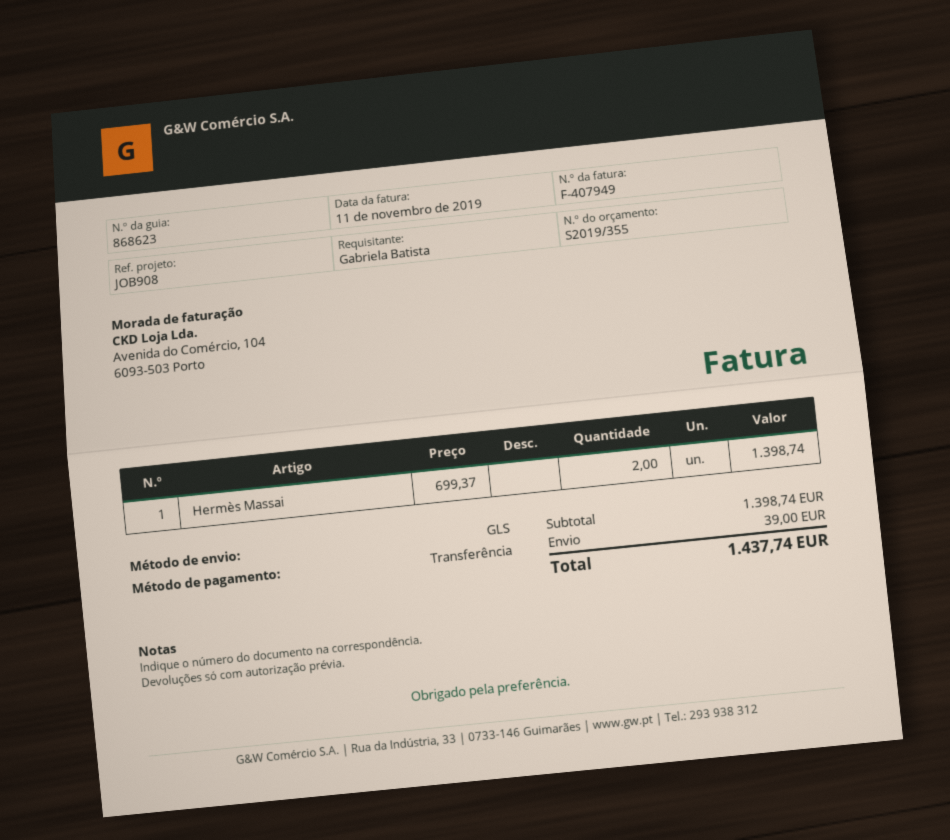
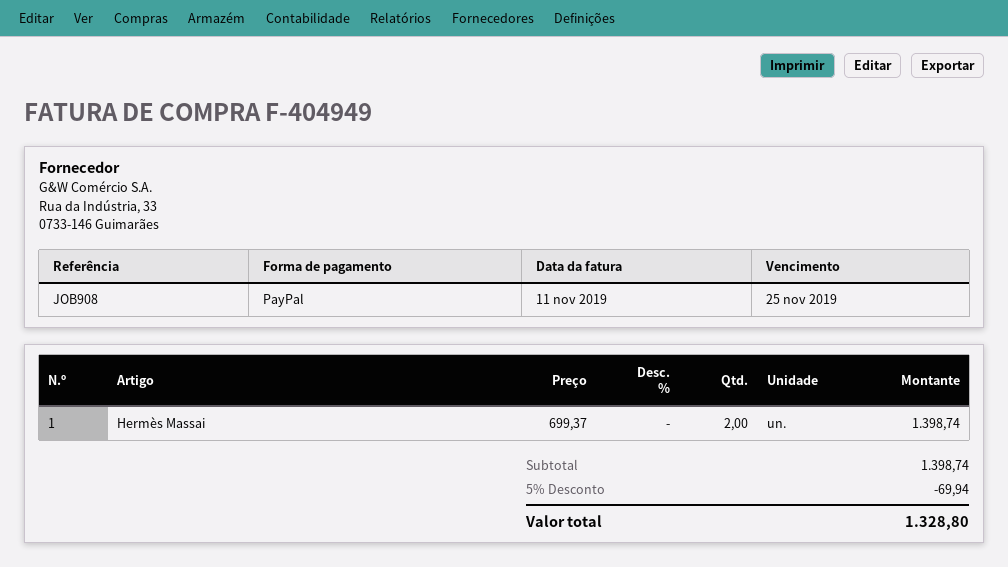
invoice number: F-407949 -> F-404949
payment method: bank transfer -> PayPal
discount: none -> 5% = 69.94
shipping: 39.00 -> none
total: 1437.74 -> 1328.80

